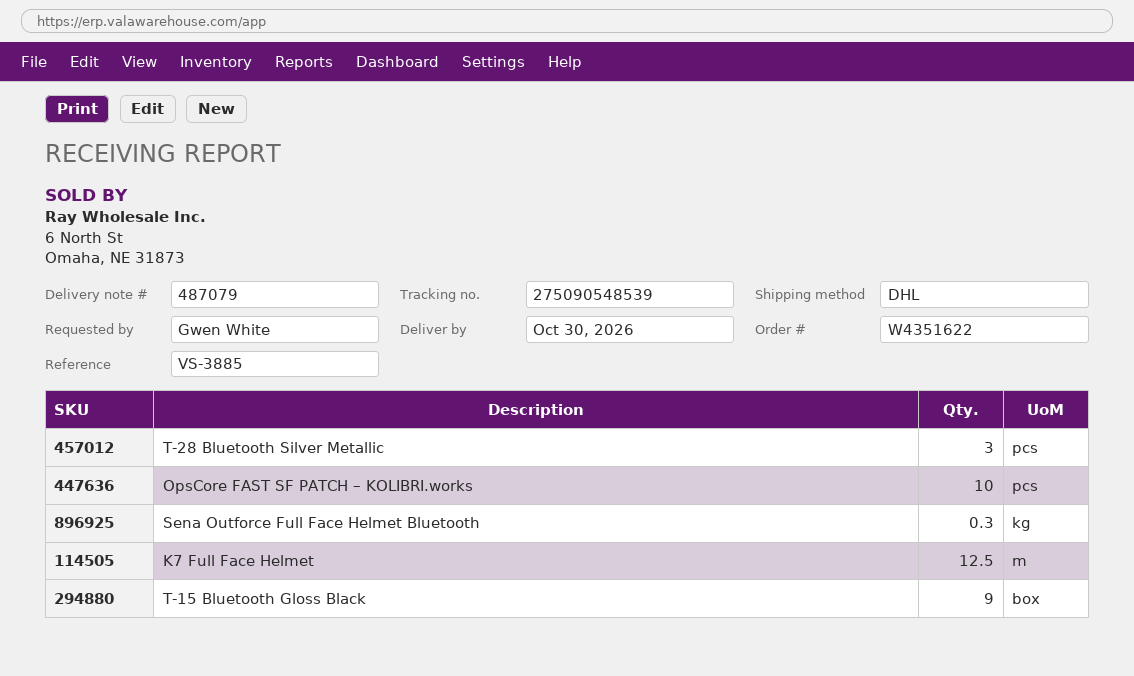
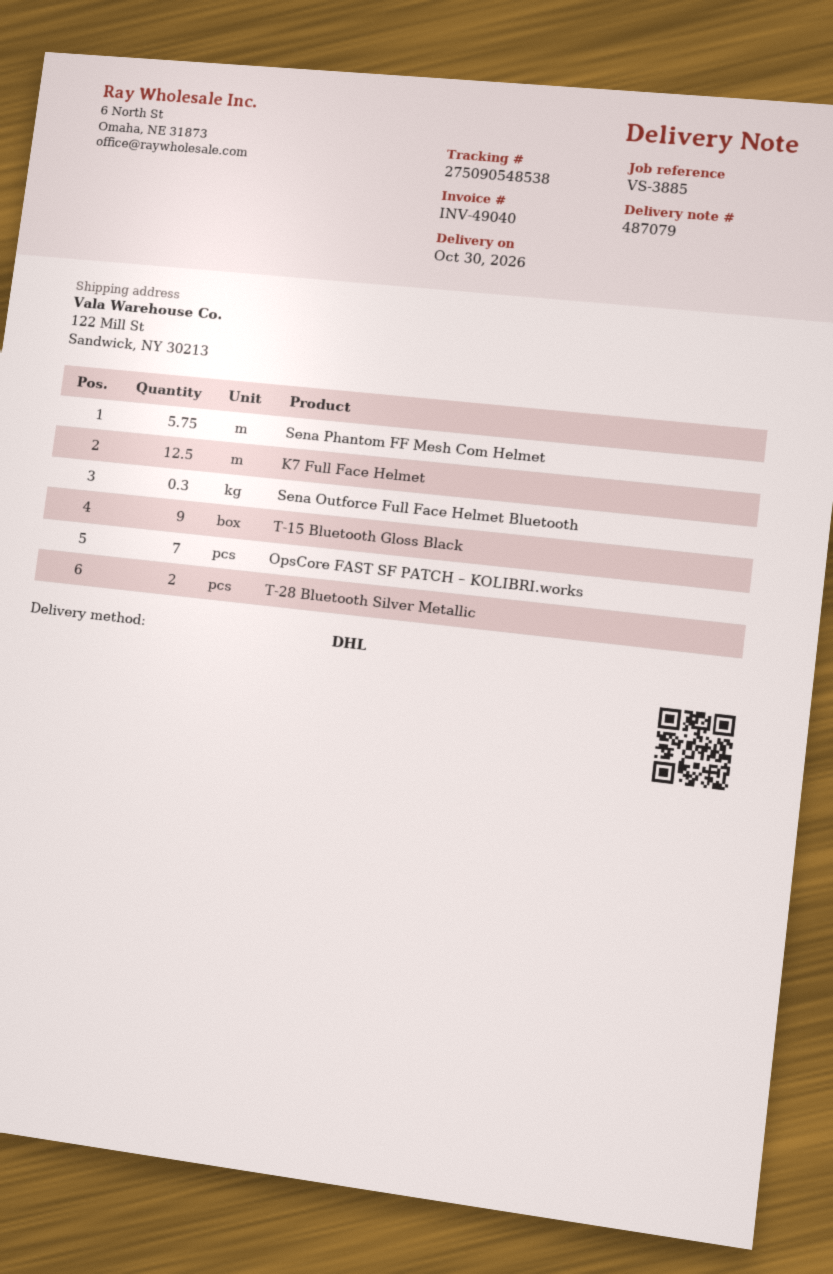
tracking number: 275090548539 -> 275090548538
T-28 Bluetooth Silver Metallic: 3 -> 2
OpsCore FAST SF PATCH – KOLIBRI.works: 10 -> 7
Sena Phantom FF Mesh Com Helmet: none -> 5.75

